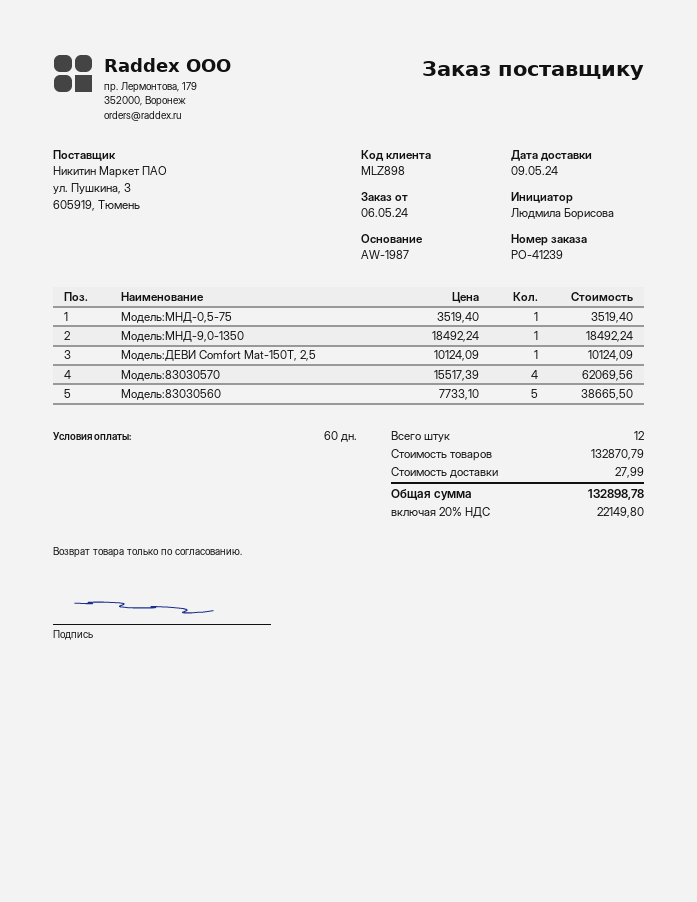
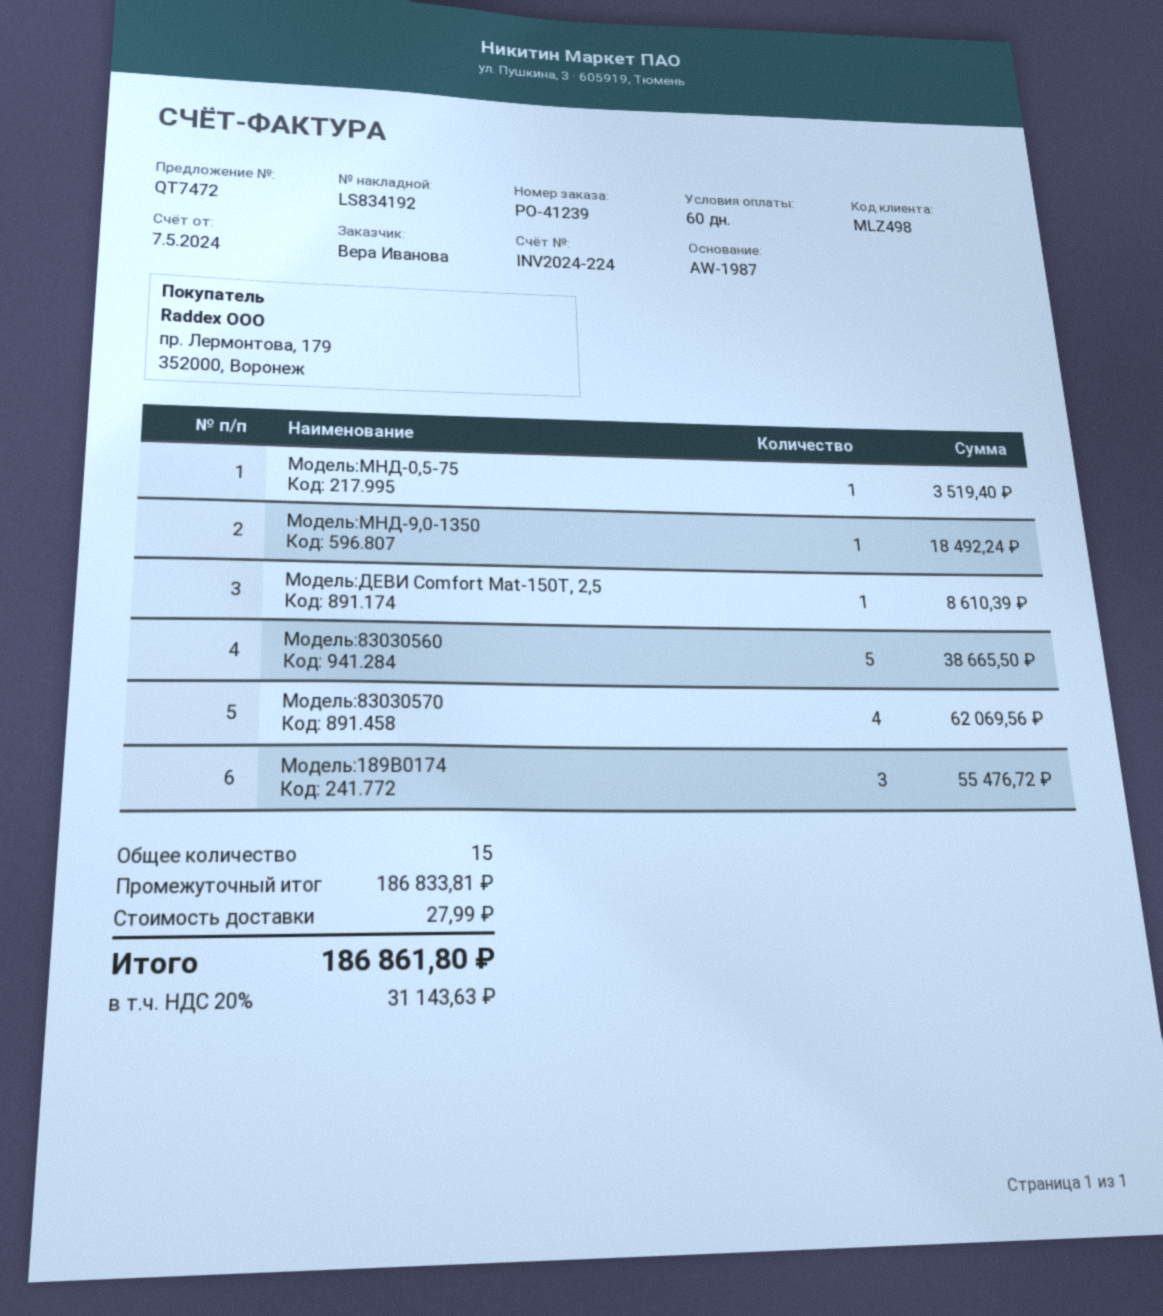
customer number: MLZ898 -> MLZ498
ordered by: Людмила Борисова -> Вера Иванова
Модель:ДЕВИ Comfort Mat-150T, 2,5: 1 for 10124.09 -> 1 for 8610.39
Модель:189B0174: none -> 3 for 55476.72
total quantity: 12 -> 15
subtotal: 132870.79 -> 186833.81
tax: 20% = 22149.80 -> 20% = 31143.63
total: 132898.78 -> 186861.80

